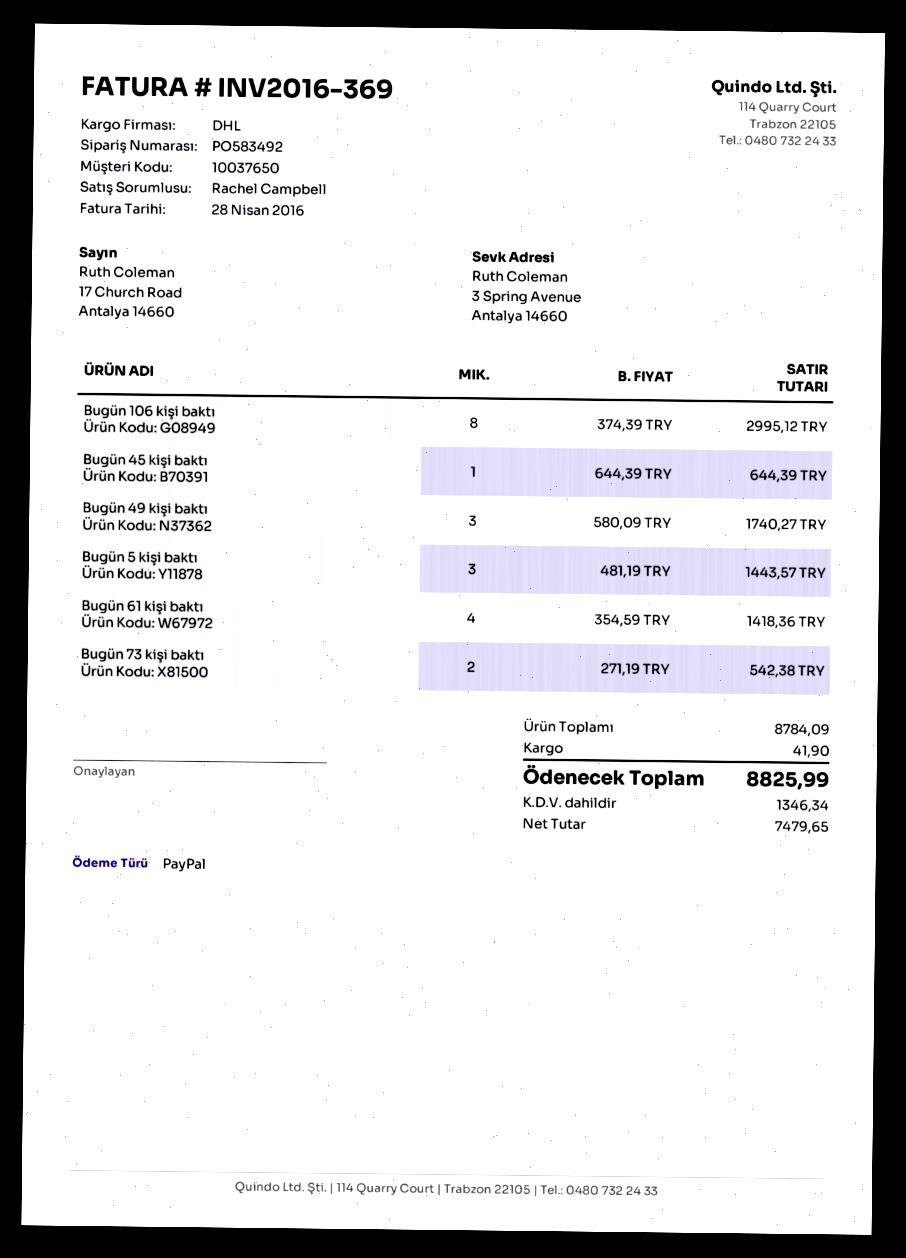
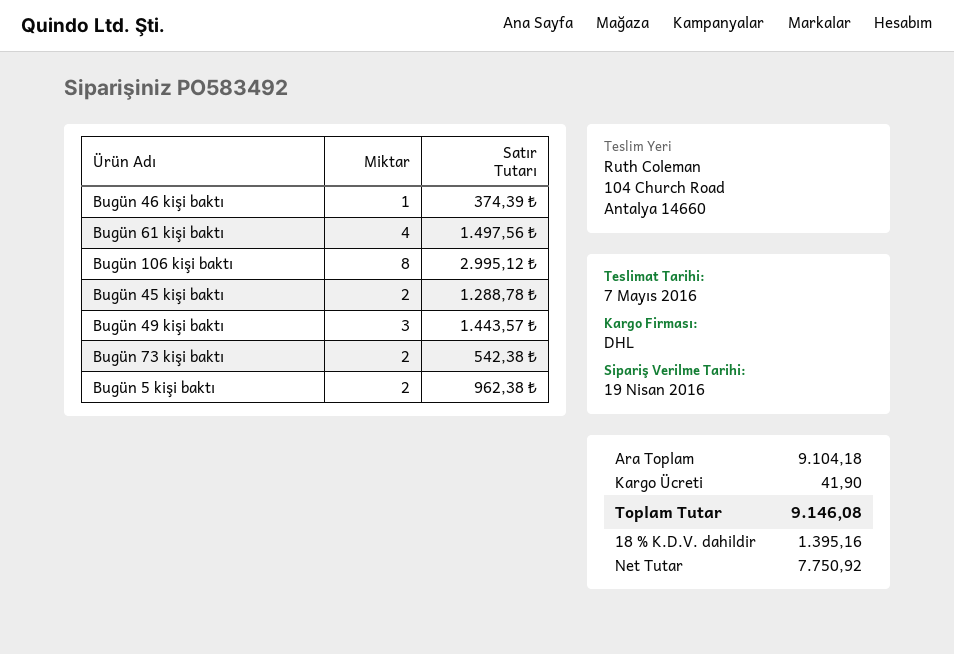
ship to: 3 Spring Avenue, Antalya 14660 -> 104 Church Road, Antalya 14660
Bugün 45 kişi baktı: 1 for 644.39 -> 2 for 1288.78
Bugün 49 kişi baktı: 3 for 1740.27 -> 3 for 1443.57
Bugün 5 kişi baktı: 3 for 1443.57 -> 2 for 962.38
Bugün 61 kişi baktı: 4 for 1418.36 -> 4 for 1497.56
Bugün 46 kişi baktı: none -> 1 for 374.39
subtotal: 8784.09 -> 9104.18
net: 7479.65 -> 7750.92
tax: 1346.34 -> 1395.16
total: 8825.99 -> 9146.08

